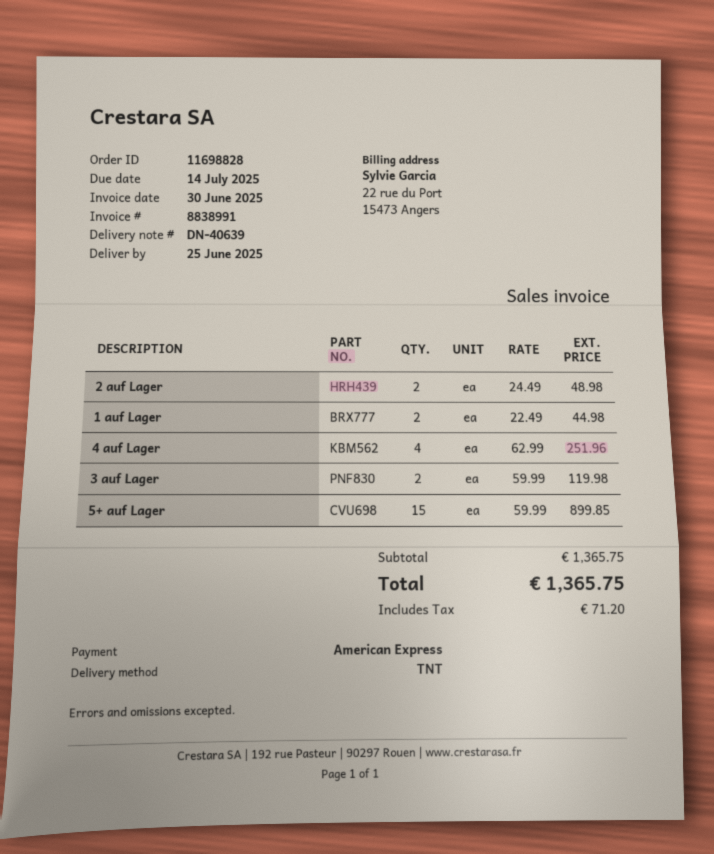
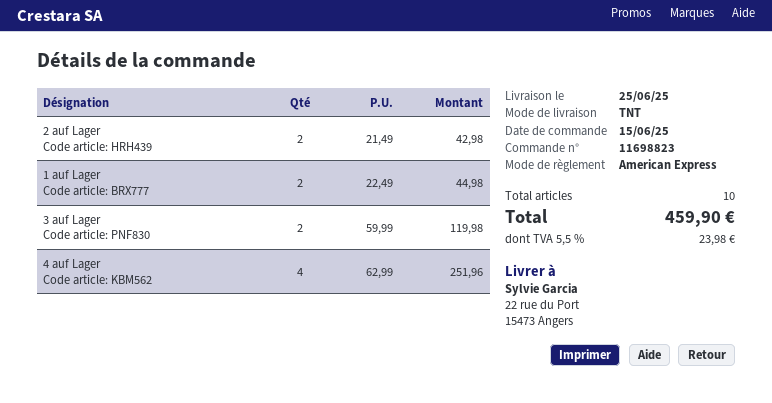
order number: 11698828 -> 11698823
2 auf Lager: 2 x 24.49 = 48.98 -> 2 x 21.49 = 42.98
5+ auf Lager: 15 x 59.99 = 899.85 -> none
tax: 71.20 -> 23.98
total: 1365.75 -> 459.90

